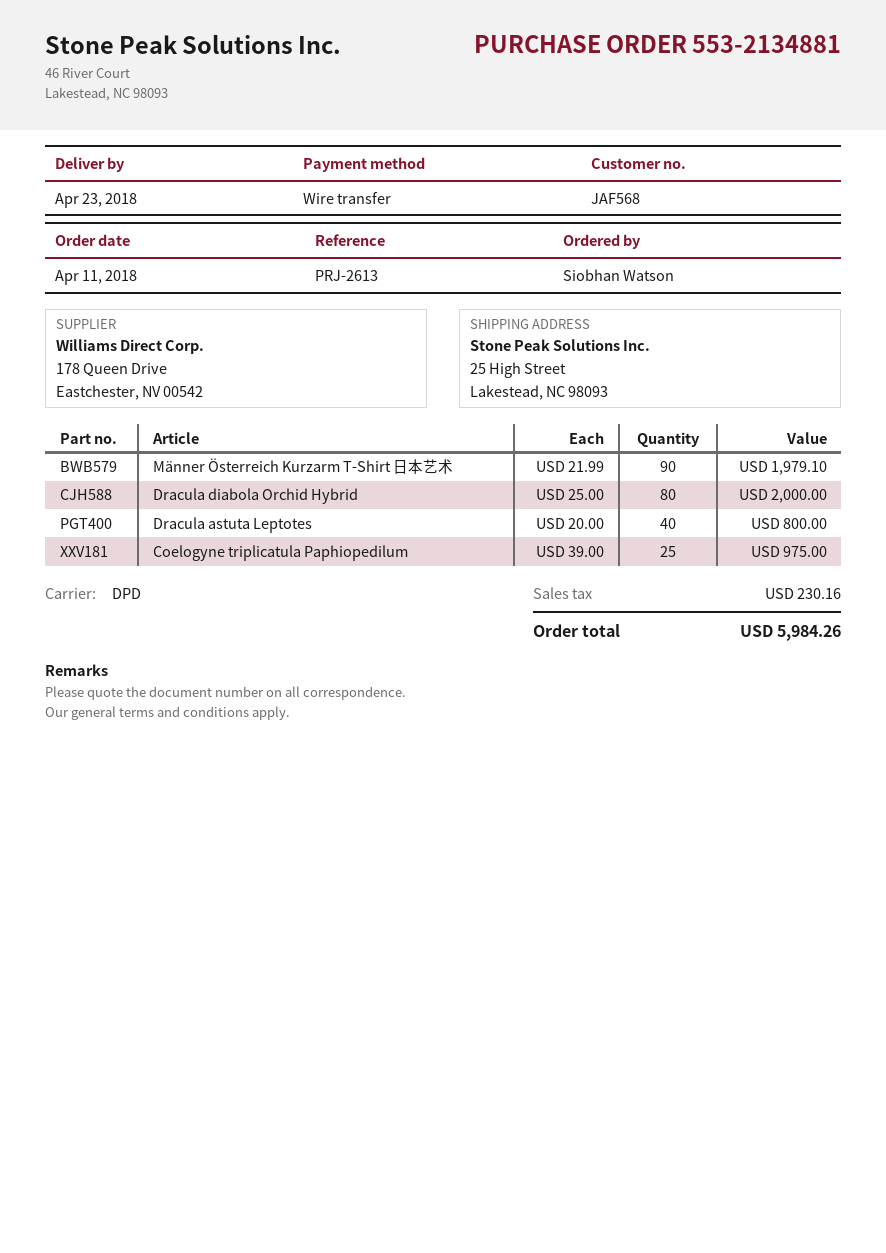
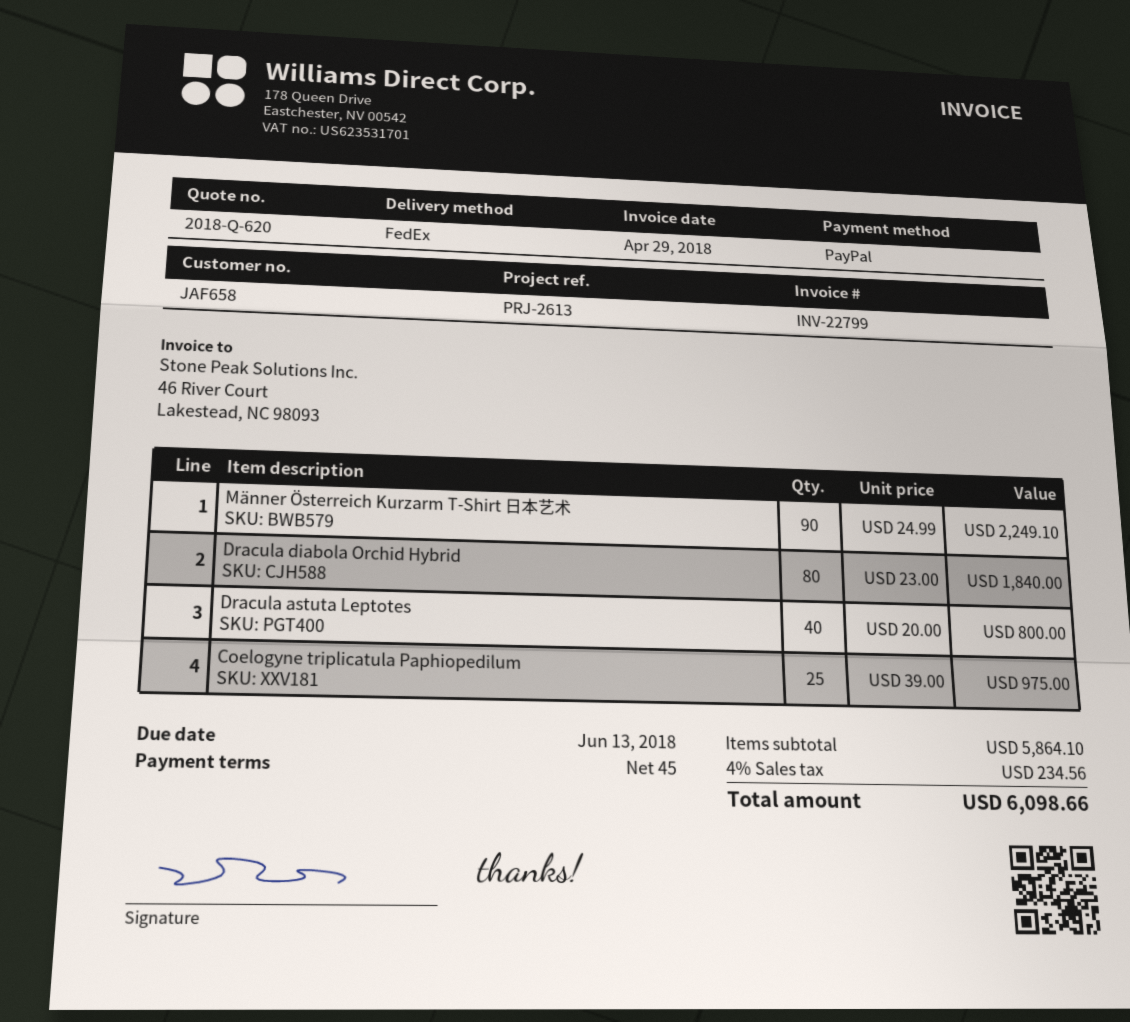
customer number: JAF568 -> JAF658
payment method: bank transfer -> PayPal
shipping method: DPD -> FedEx
Männer Österreich Kurzarm T-Shirt 日本艺术: 90 x 21.99 = 1979.10 -> 90 x 24.99 = 2249.10
Dracula diabola Orchid Hybrid: 80 x 25.00 = 2000.00 -> 80 x 23.00 = 1840.00
tax: 230.16 -> 234.56
total: 5984.26 -> 6098.66

